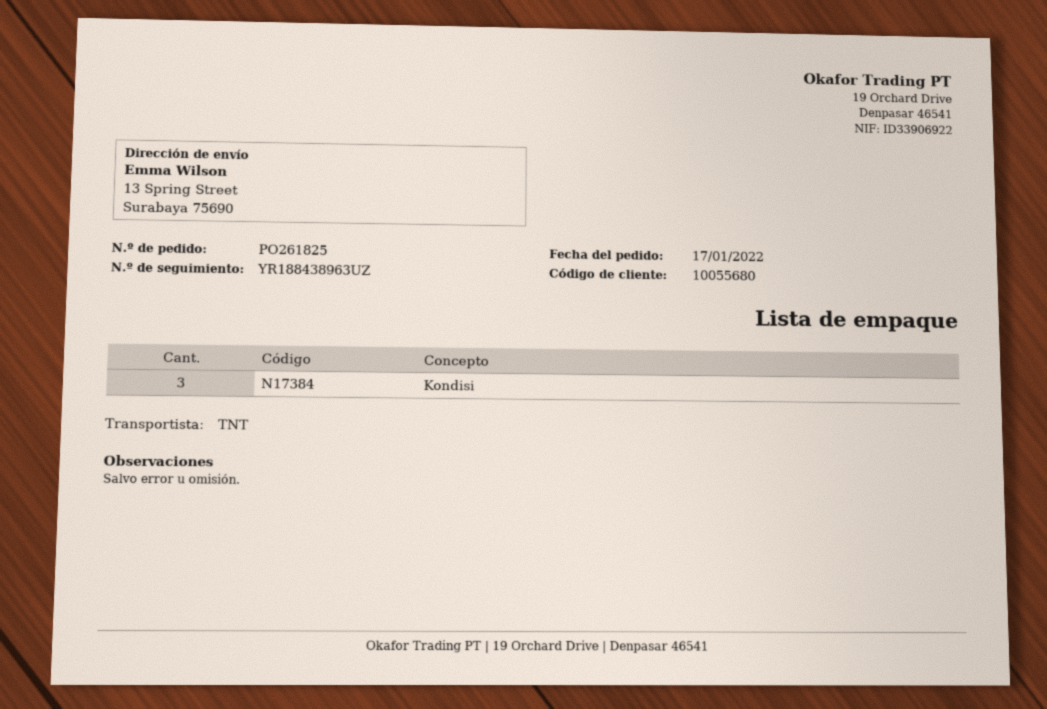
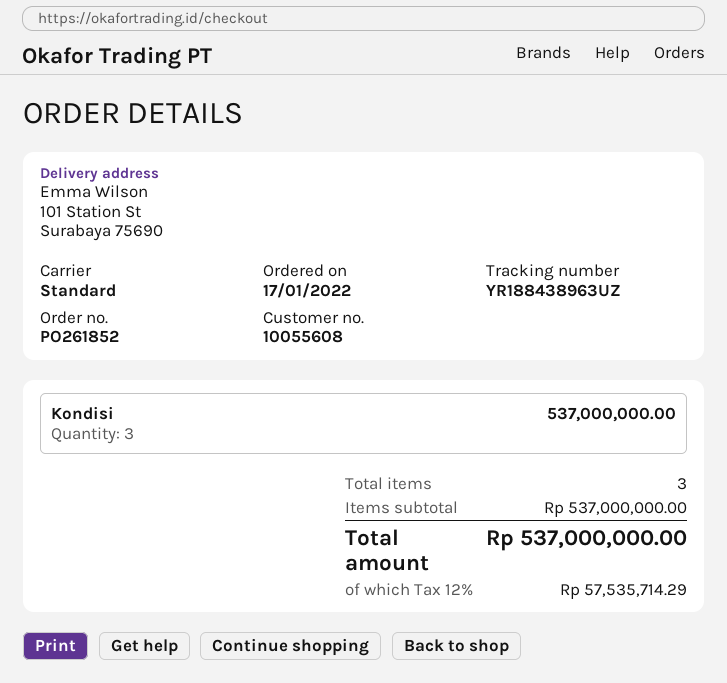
order number: PO261825 -> PO261852
customer number: 10055680 -> 10055608
shipping method: TNT -> standard
ship to: 13 Spring Street, Surabaya 75690 -> 101 Station St, Surabaya 75690

